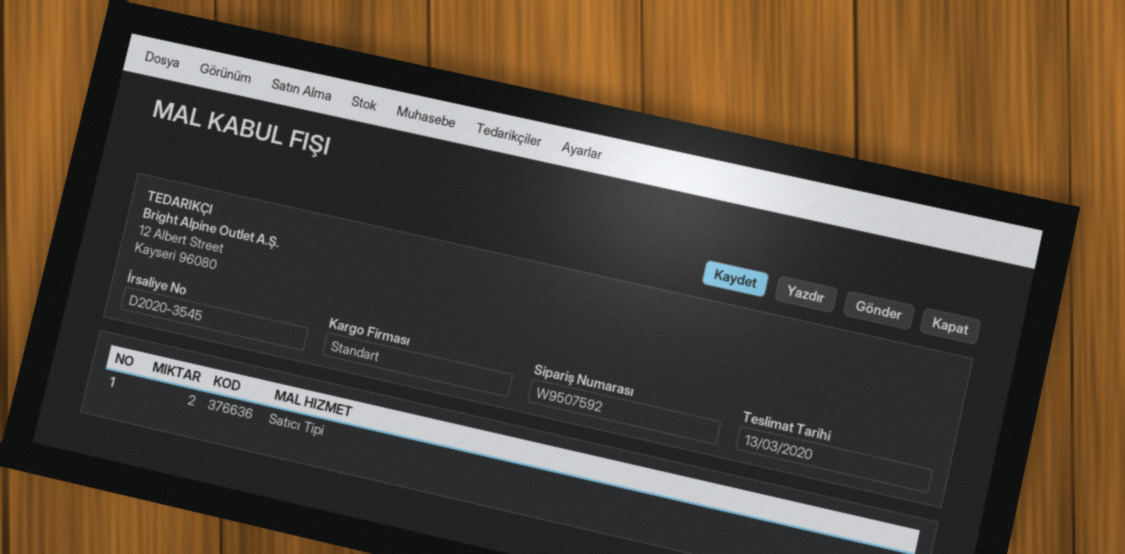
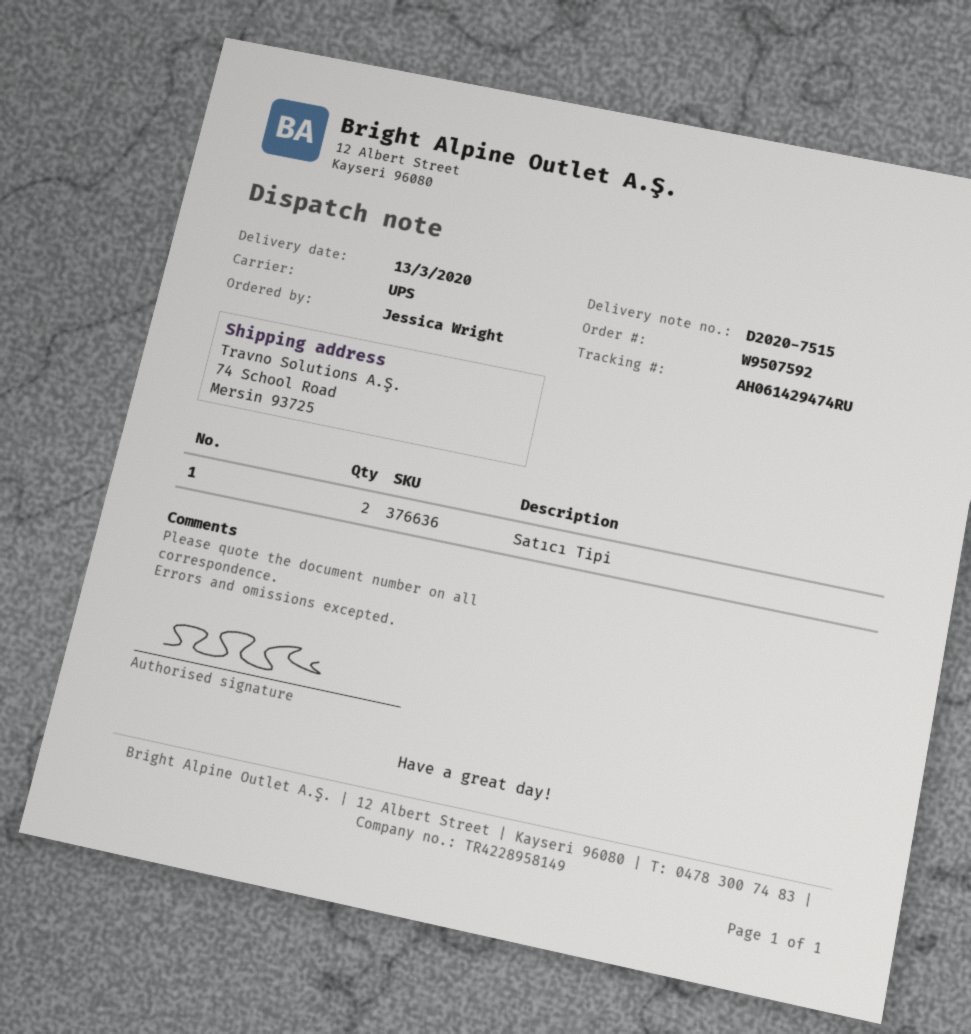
delivery note number: D2020-3545 -> D2020-7515
shipping method: standard -> UPS

